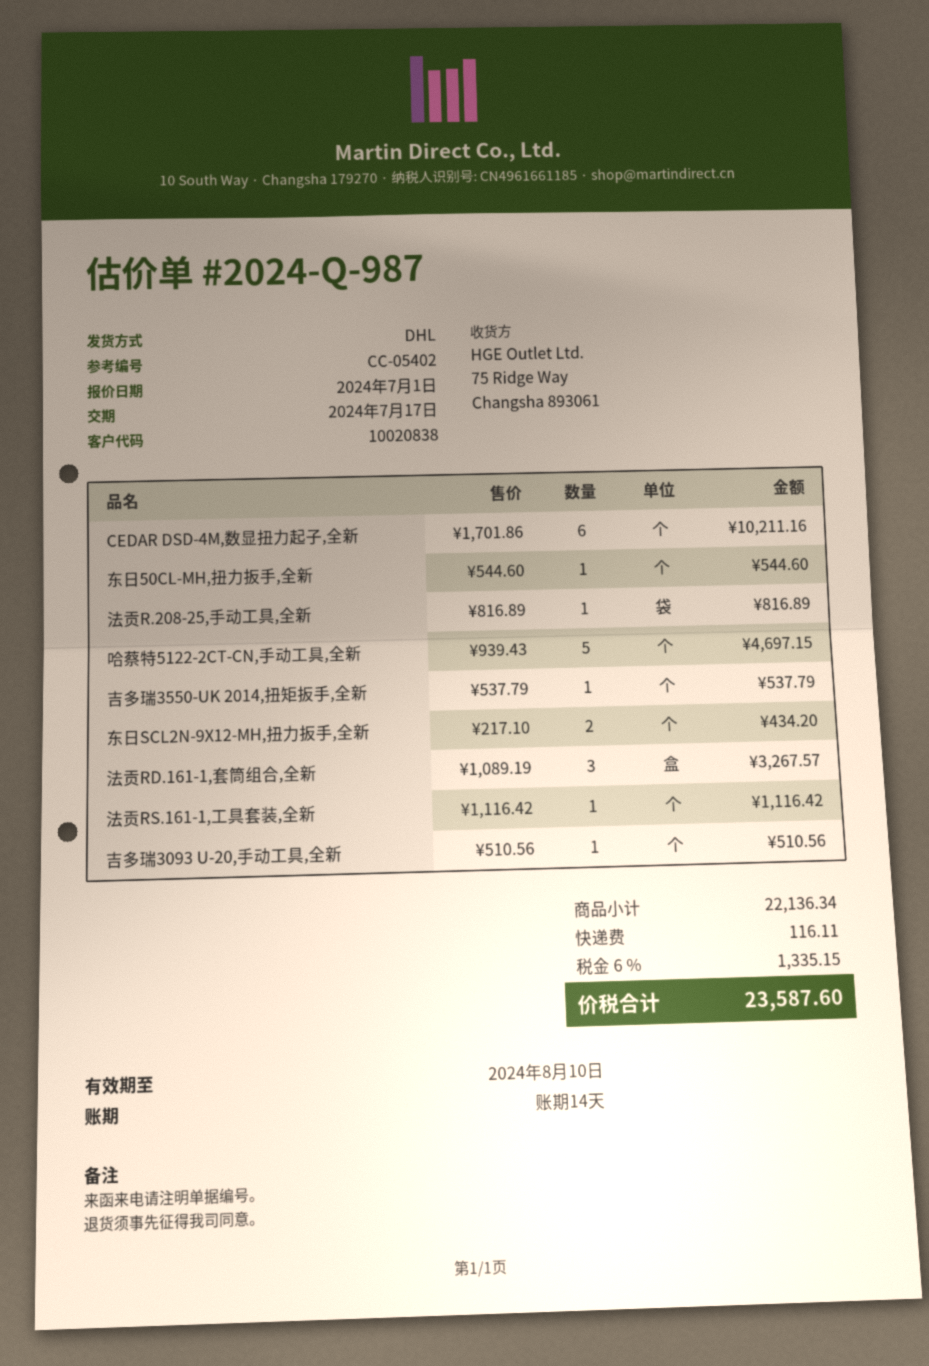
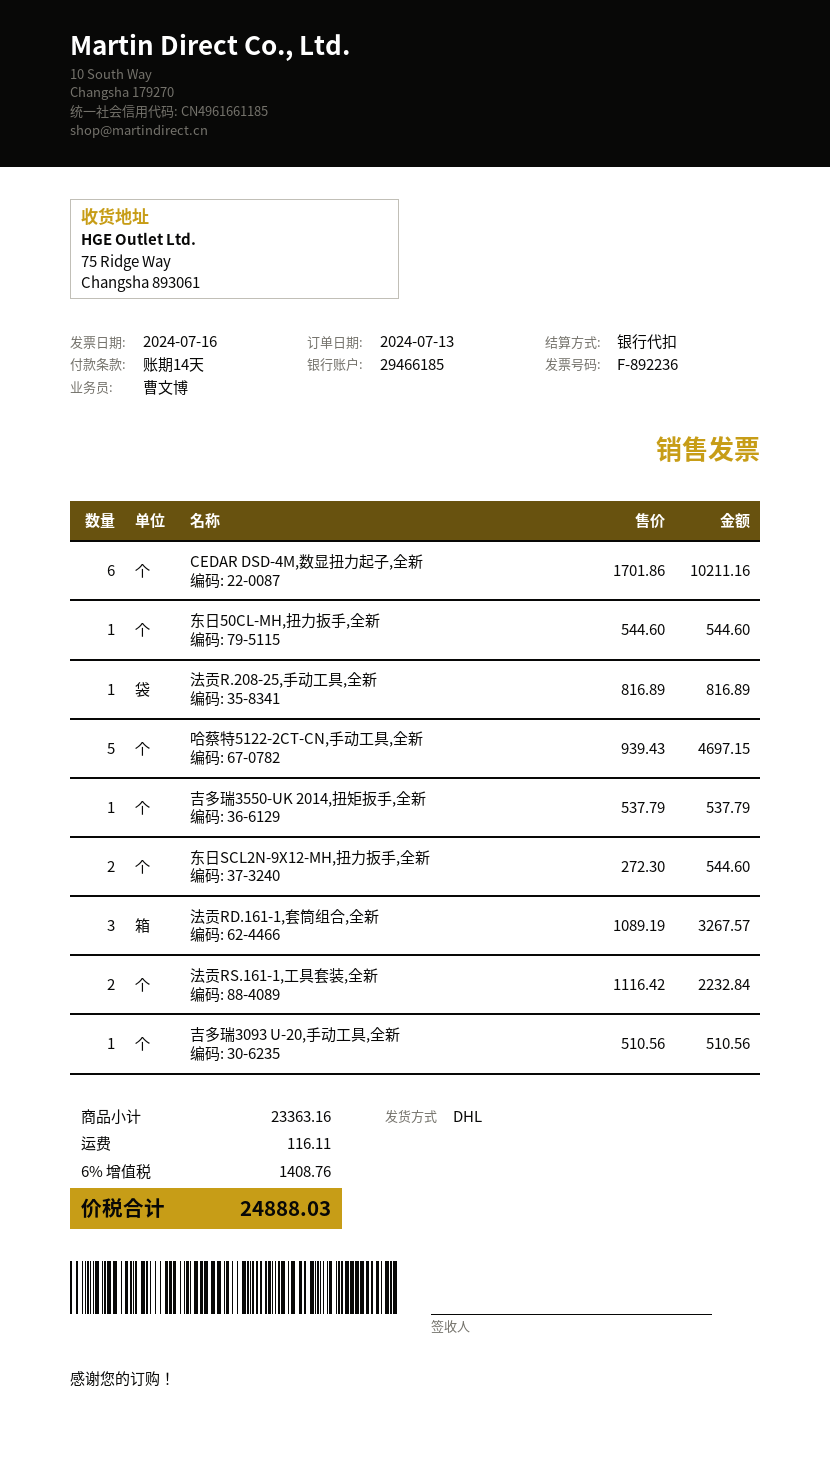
东日SCL2N-9X12-MH,扭力扳手,全新: 2 x 217.10 = 434.20 -> 2 x 272.30 = 544.60
法贡RS.161-1,工具套装,全新: 1 x 1116.42 = 1116.42 -> 2 x 1116.42 = 2232.84
subtotal: 22136.34 -> 23363.16
tax: 6% = 1335.15 -> 6% = 1408.76
total: 23587.60 -> 24888.03

